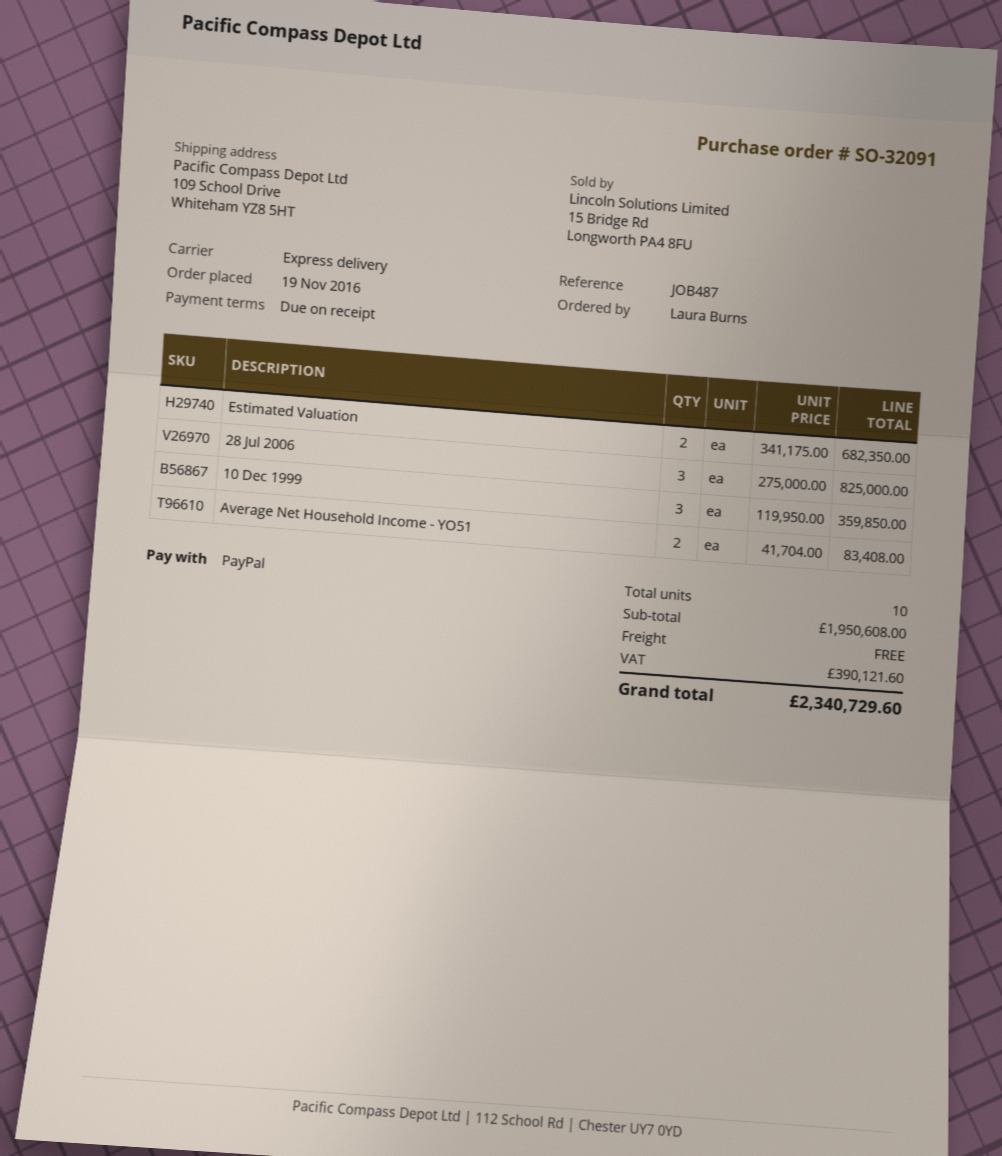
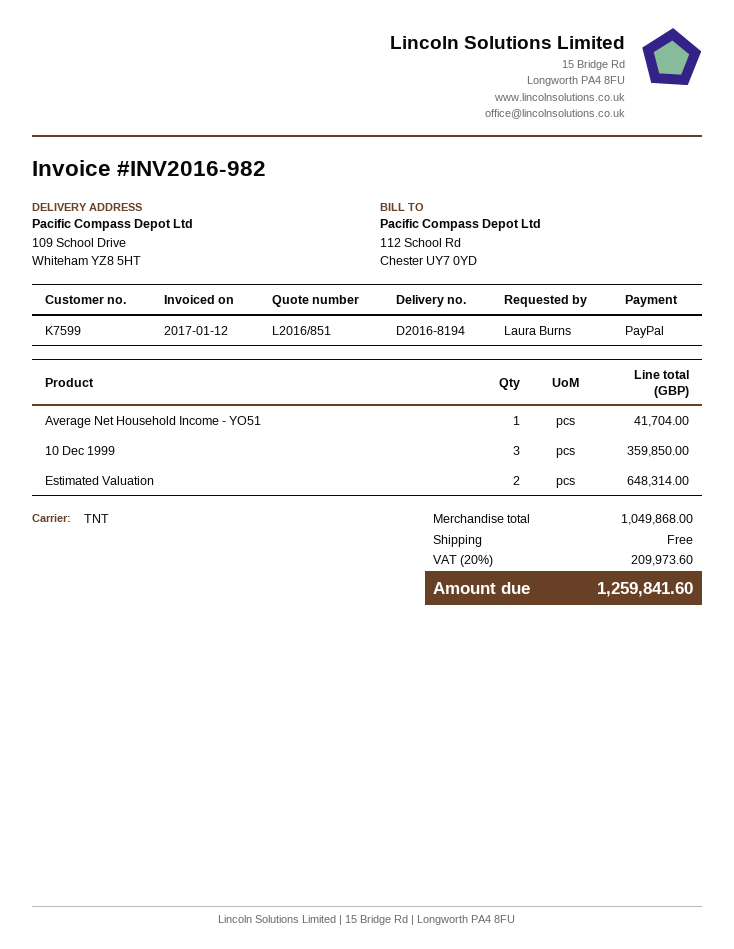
shipping method: express -> TNT
Estimated Valuation: 2 for 682350.00 -> 2 for 648314.00
28 Jul 2006: 3 for 825000.00 -> none
Average Net Household Income - YO51: 2 for 83408.00 -> 1 for 41704.00
subtotal: 1950608.00 -> 1049868.00
tax: 390121.60 -> 209973.60
total: 2340729.60 -> 1259841.60

